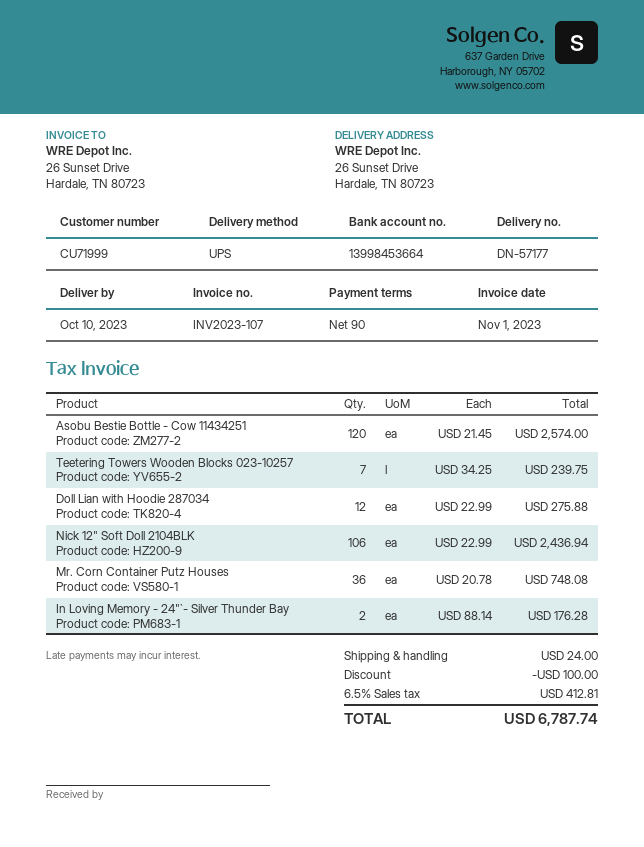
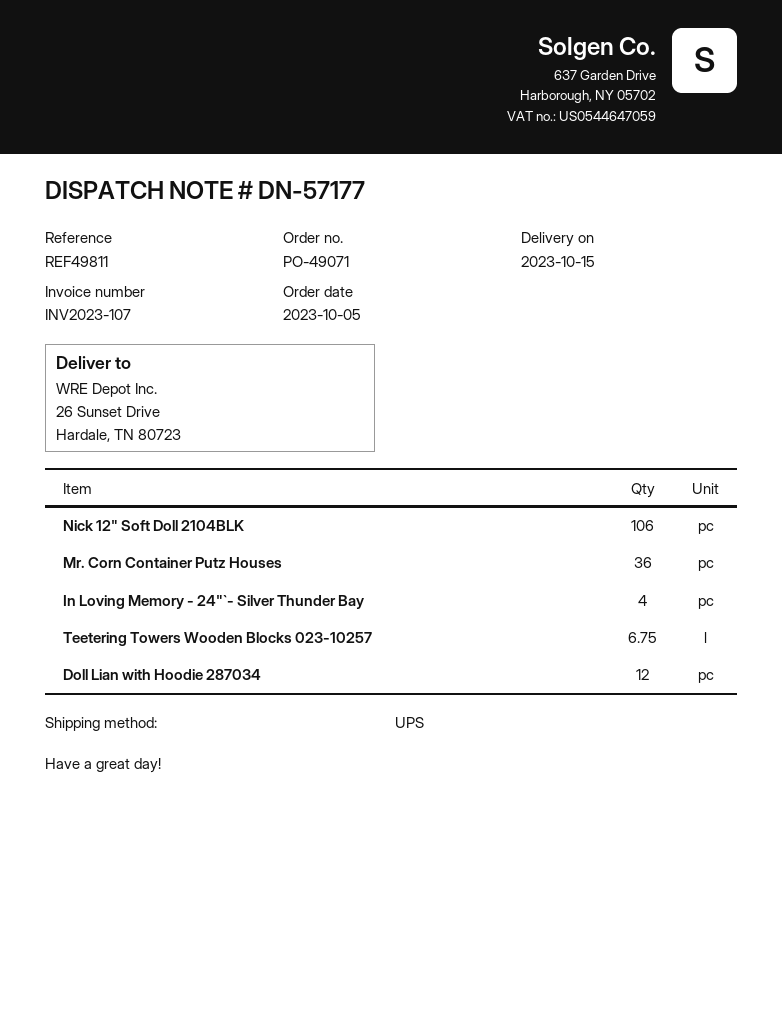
delivery date: 2023-10-10 -> 2023-10-15
Asobu Bestie Bottle - Cow 11434251: 120 -> none
Teetering Towers Wooden Blocks 023-10257: 7 -> 6.75
In Loving Memory - 24"`- Silver Thunder Bay: 2 -> 4

